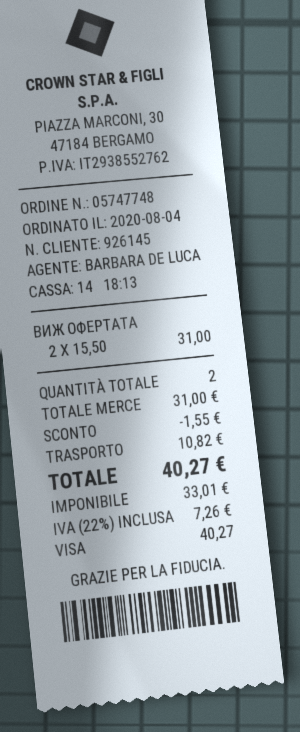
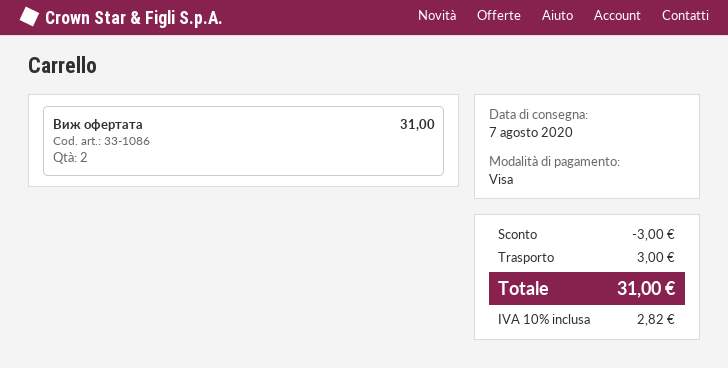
discount: 1.55 -> 3.00
shipping: 10.82 -> 3.00
tax: 22% = 7.26 -> 10% = 2.82
total: 40.27 -> 31.00

